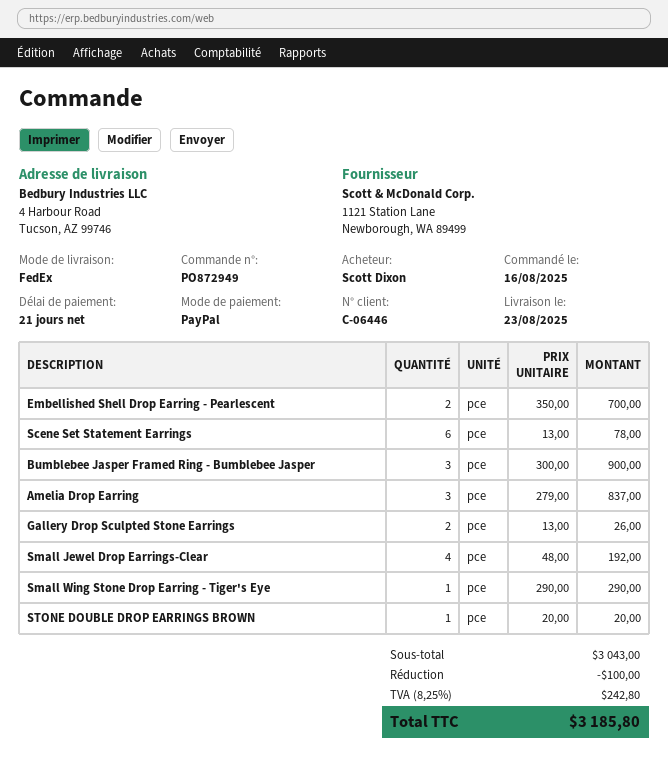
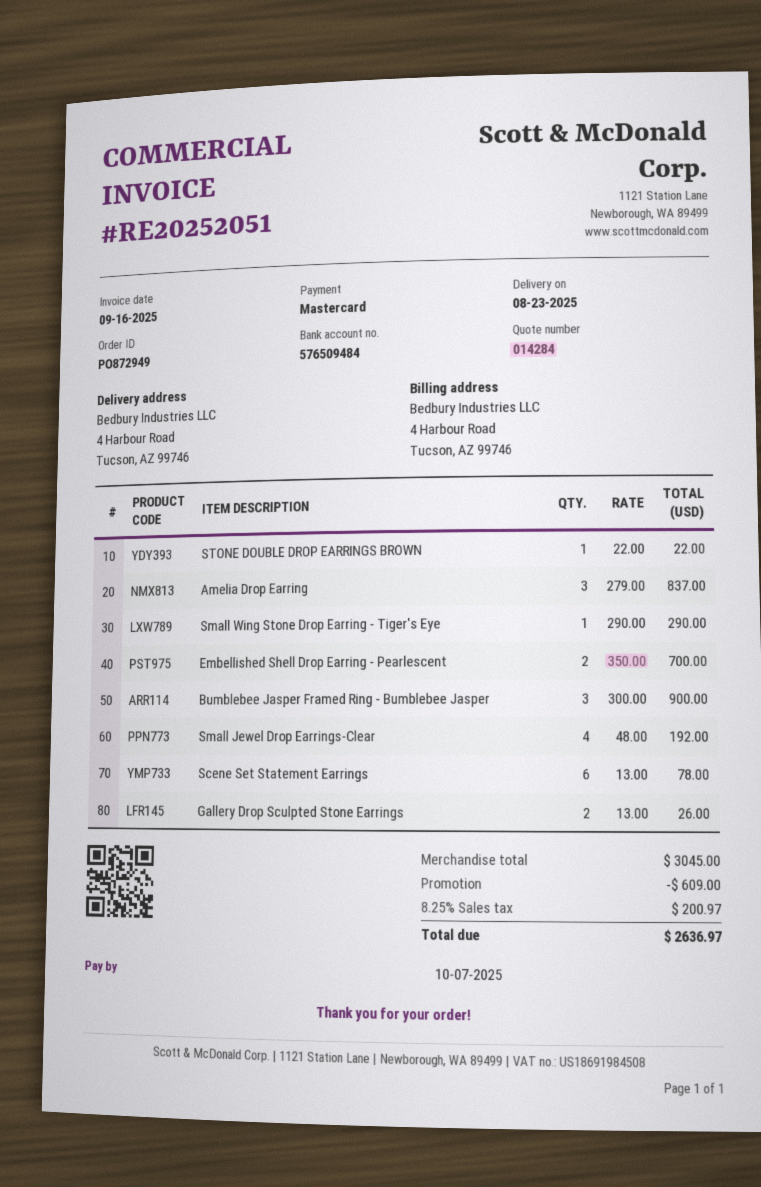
payment method: PayPal -> Mastercard
STONE DOUBLE DROP EARRINGS BROWN: 1 x 20.00 = 20.00 -> 1 x 22.00 = 22.00
subtotal: 3043.00 -> 3045.00
discount: 100.00 -> 609.00
tax: 8.25% = 242.80 -> 8.25% = 200.97
total: 3185.80 -> 2636.97

